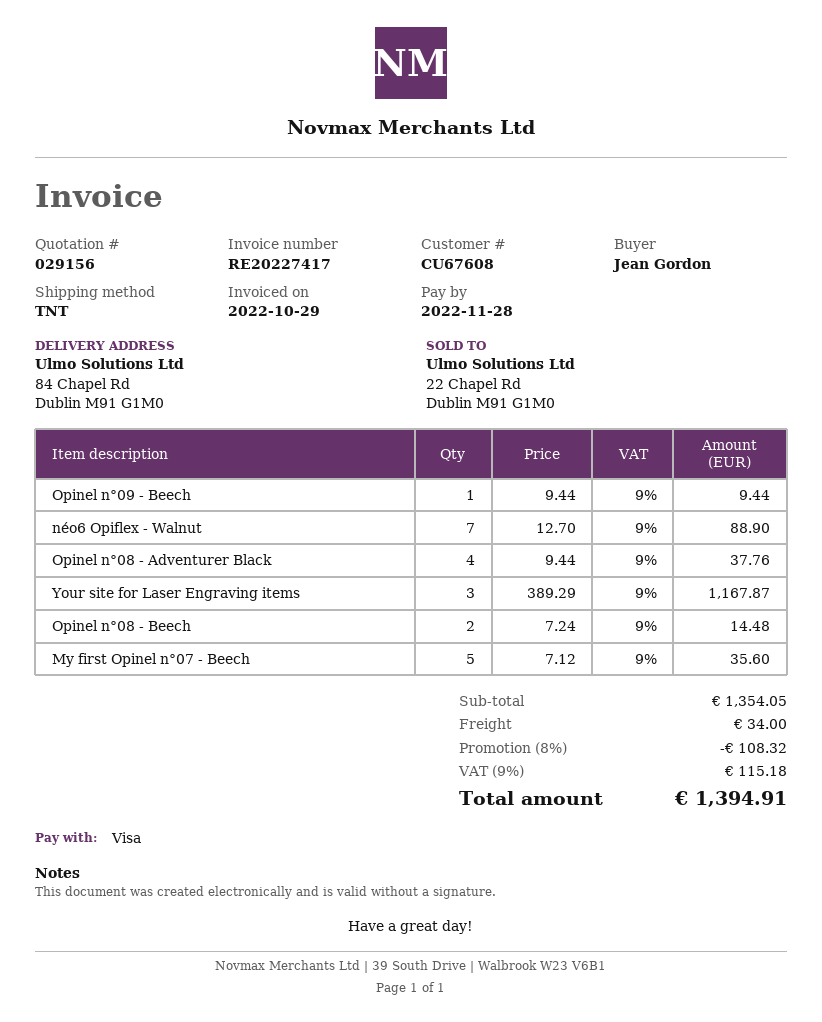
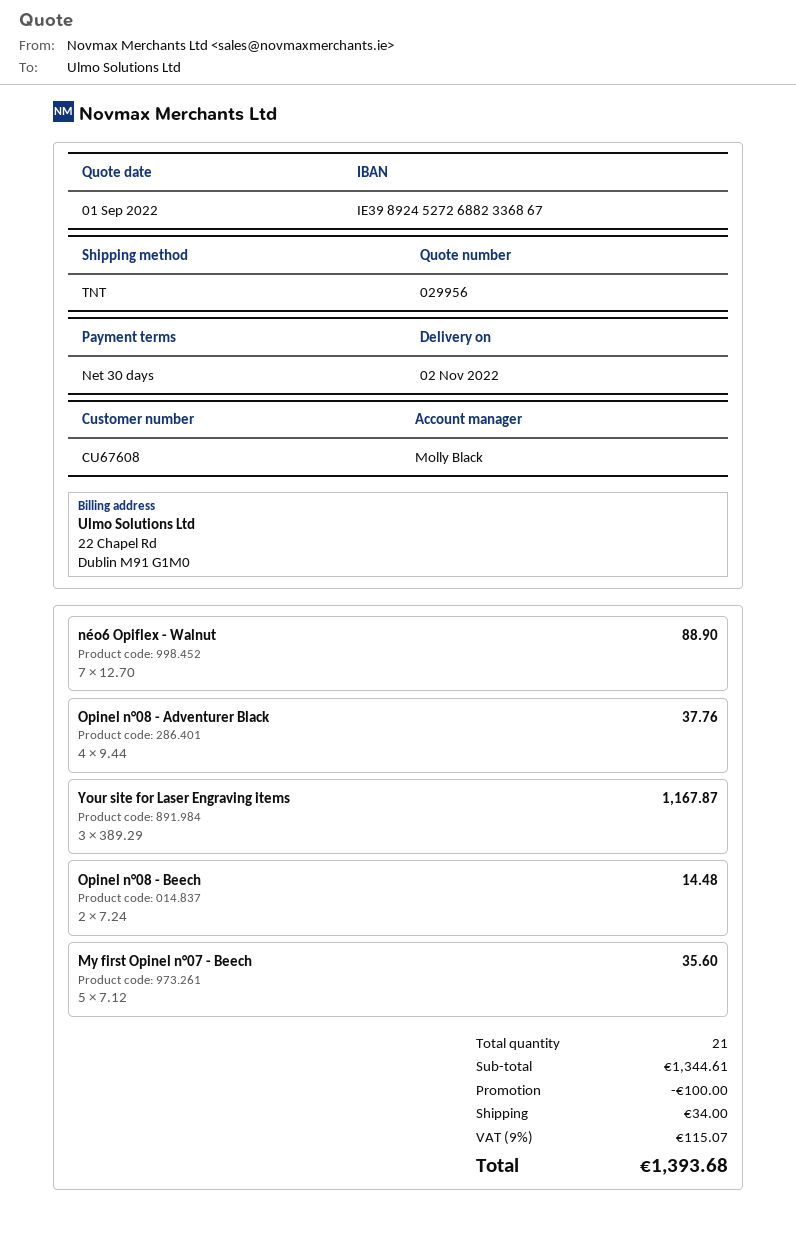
quote number: 029156 -> 029956
Opinel n°09 - Beech: 1 x 9.44 = 9.44 -> none
subtotal: 1354.05 -> 1344.61
discount: 108.32 -> 100.00
tax: 9% = 115.18 -> 9% = 115.07
total: 1394.91 -> 1393.68

